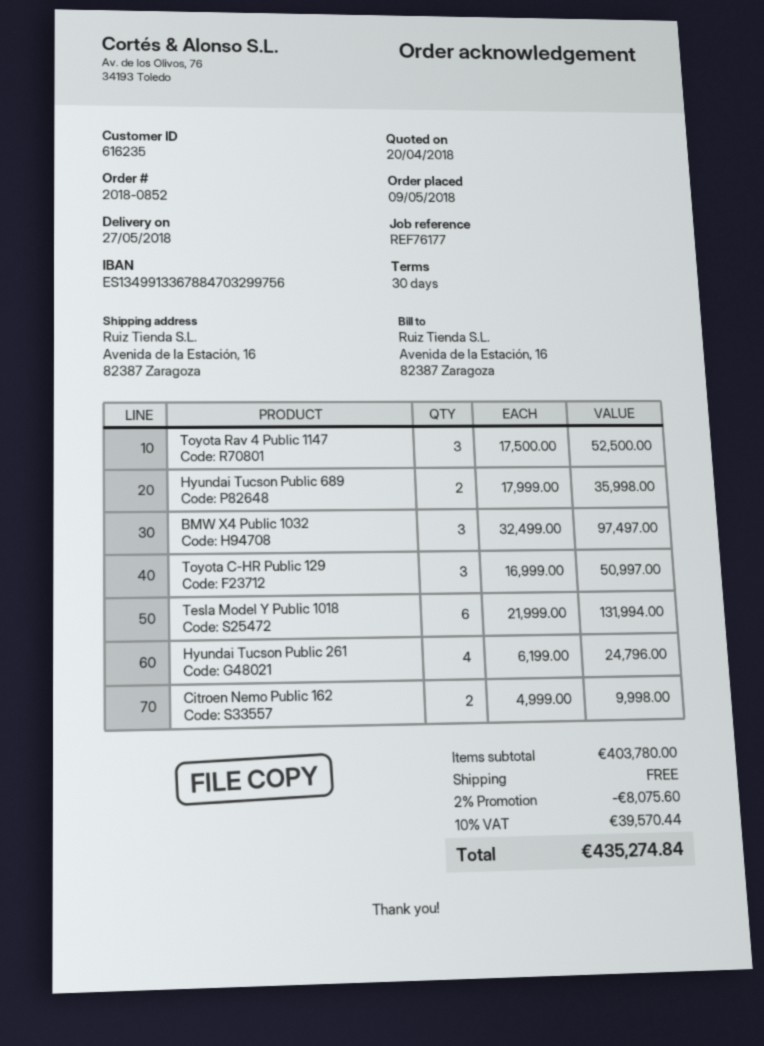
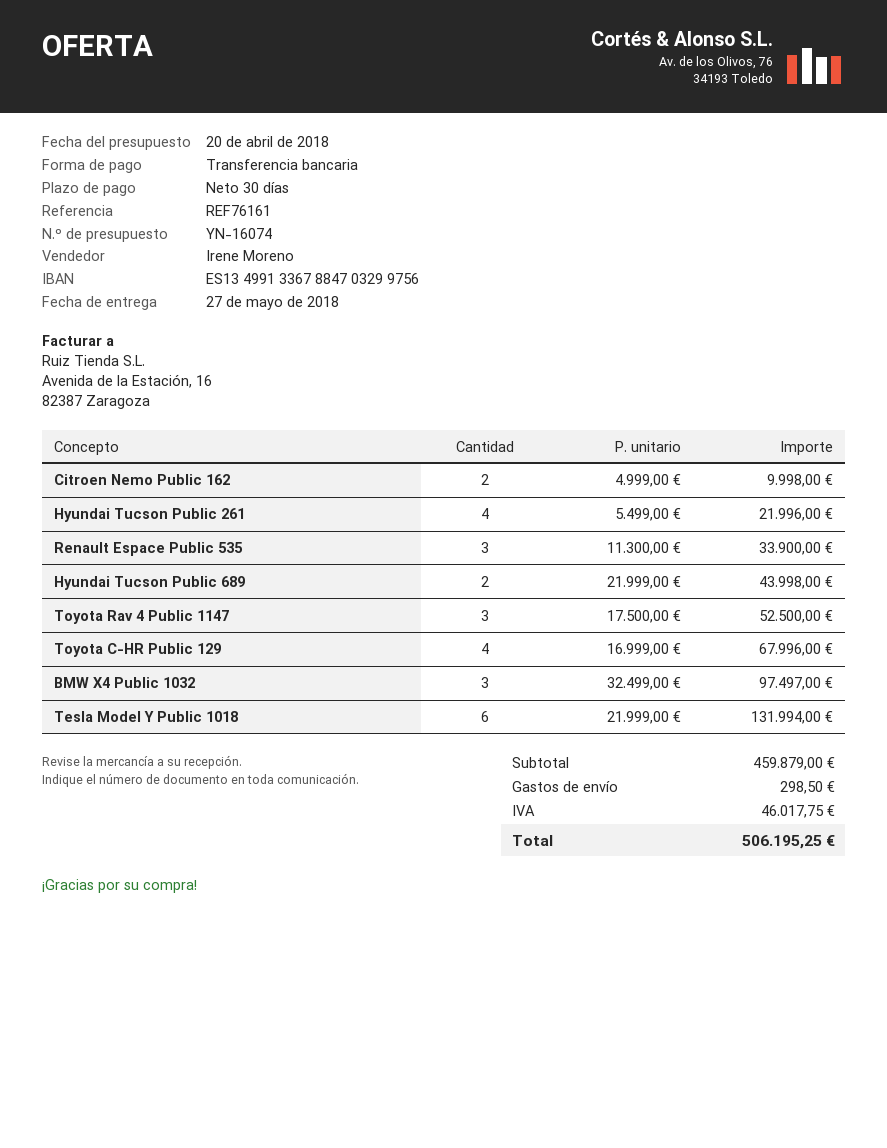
reference: REF76177 -> REF76161
Hyundai Tucson Public 689: 2 x 17999.00 = 35998.00 -> 2 x 21999.00 = 43998.00
Toyota C-HR Public 129: 3 x 16999.00 = 50997.00 -> 4 x 16999.00 = 67996.00
Hyundai Tucson Public 261: 4 x 6199.00 = 24796.00 -> 4 x 5499.00 = 21996.00
Renault Espace Public 535: none -> 3 x 11300.00 = 33900.00
subtotal: 403780.00 -> 459879.00
discount: 2% = 8075.60 -> none
shipping: 0.00 -> 298.50
tax: 39570.44 -> 46017.75
total: 435274.84 -> 506195.25

